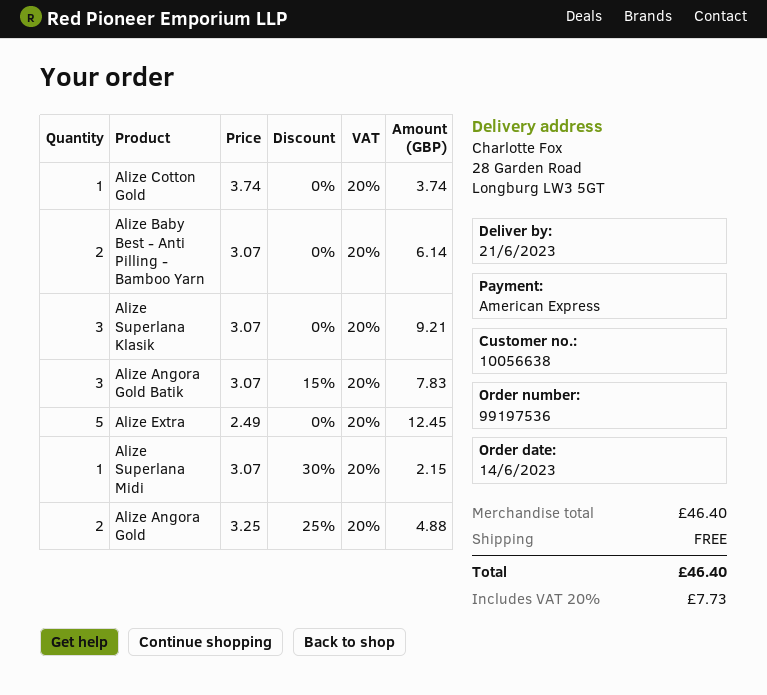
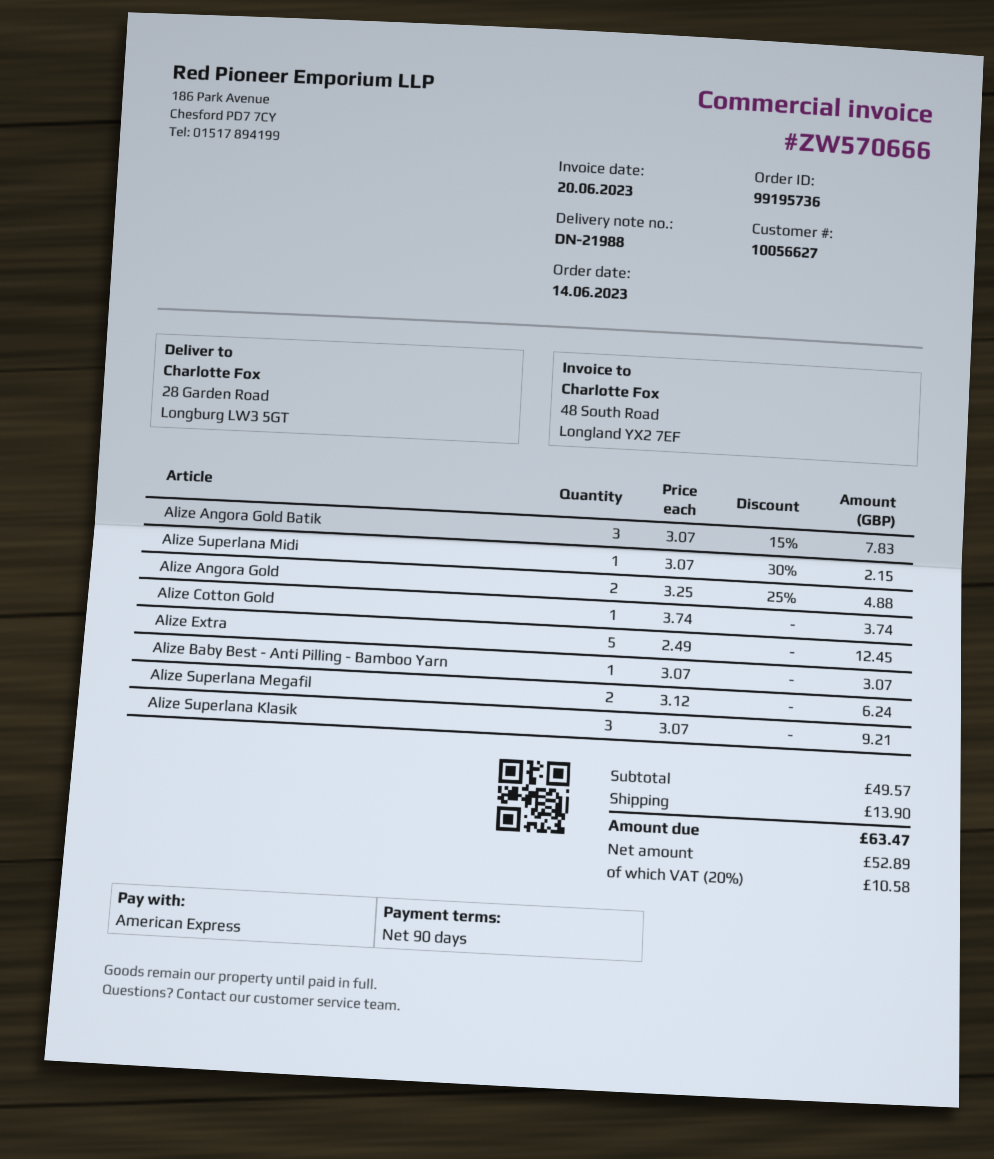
order number: 99197536 -> 99195736
customer number: 10056638 -> 10056627
Alize Baby Best - Anti Pilling - Bamboo Yarn: 2 x 3.07 = 6.14 -> 1 x 3.07 = 3.07
Alize Superlana Megafil: none -> 2 x 3.12 = 6.24
subtotal: 46.40 -> 49.57
shipping: 0.00 -> 13.90
tax: 20% = 7.73 -> 20% = 10.58
total: 46.40 -> 63.47

